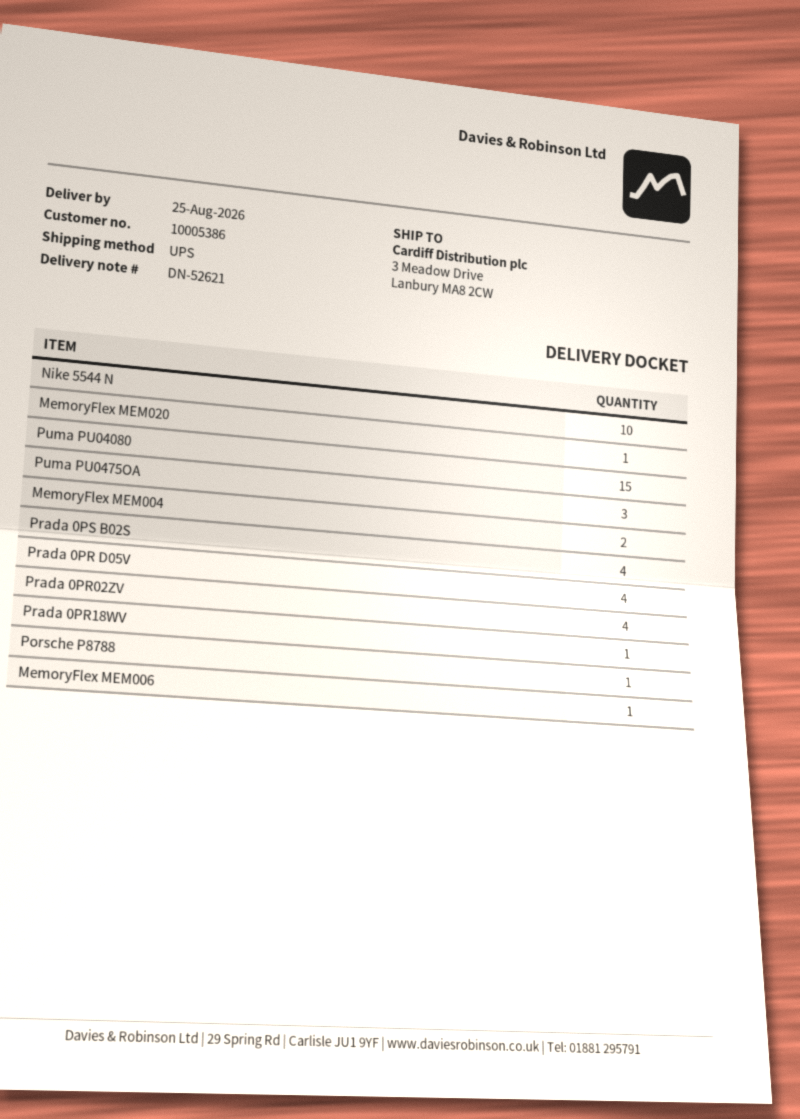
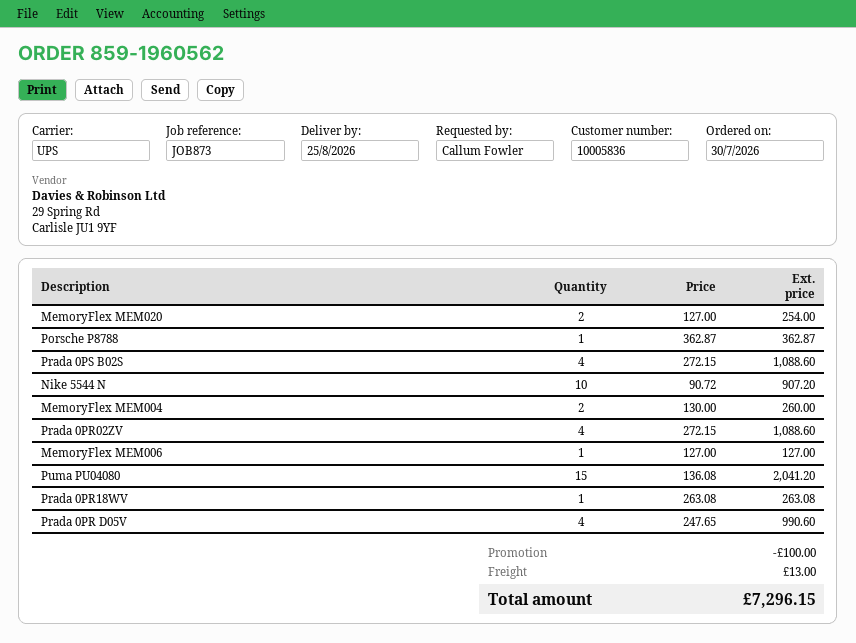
customer number: 10005386 -> 10005836
MemoryFlex MEM020: 1 -> 2
Puma PU0475OA: 3 -> none

